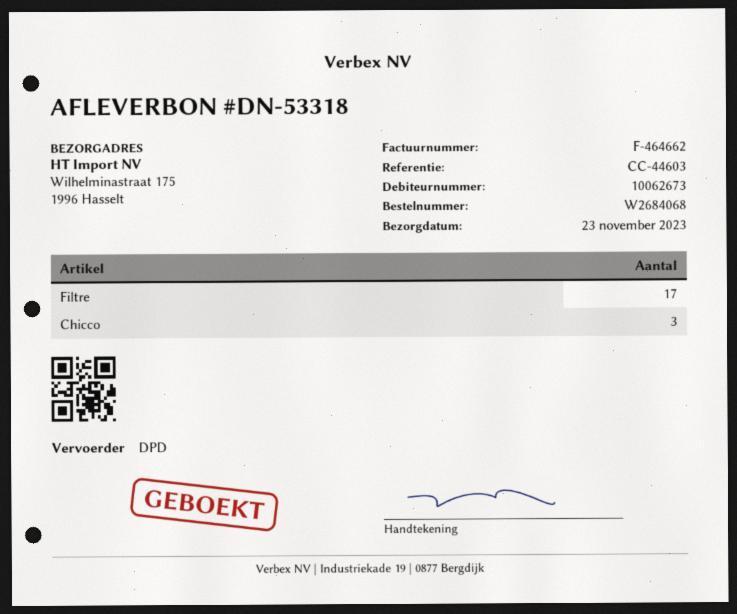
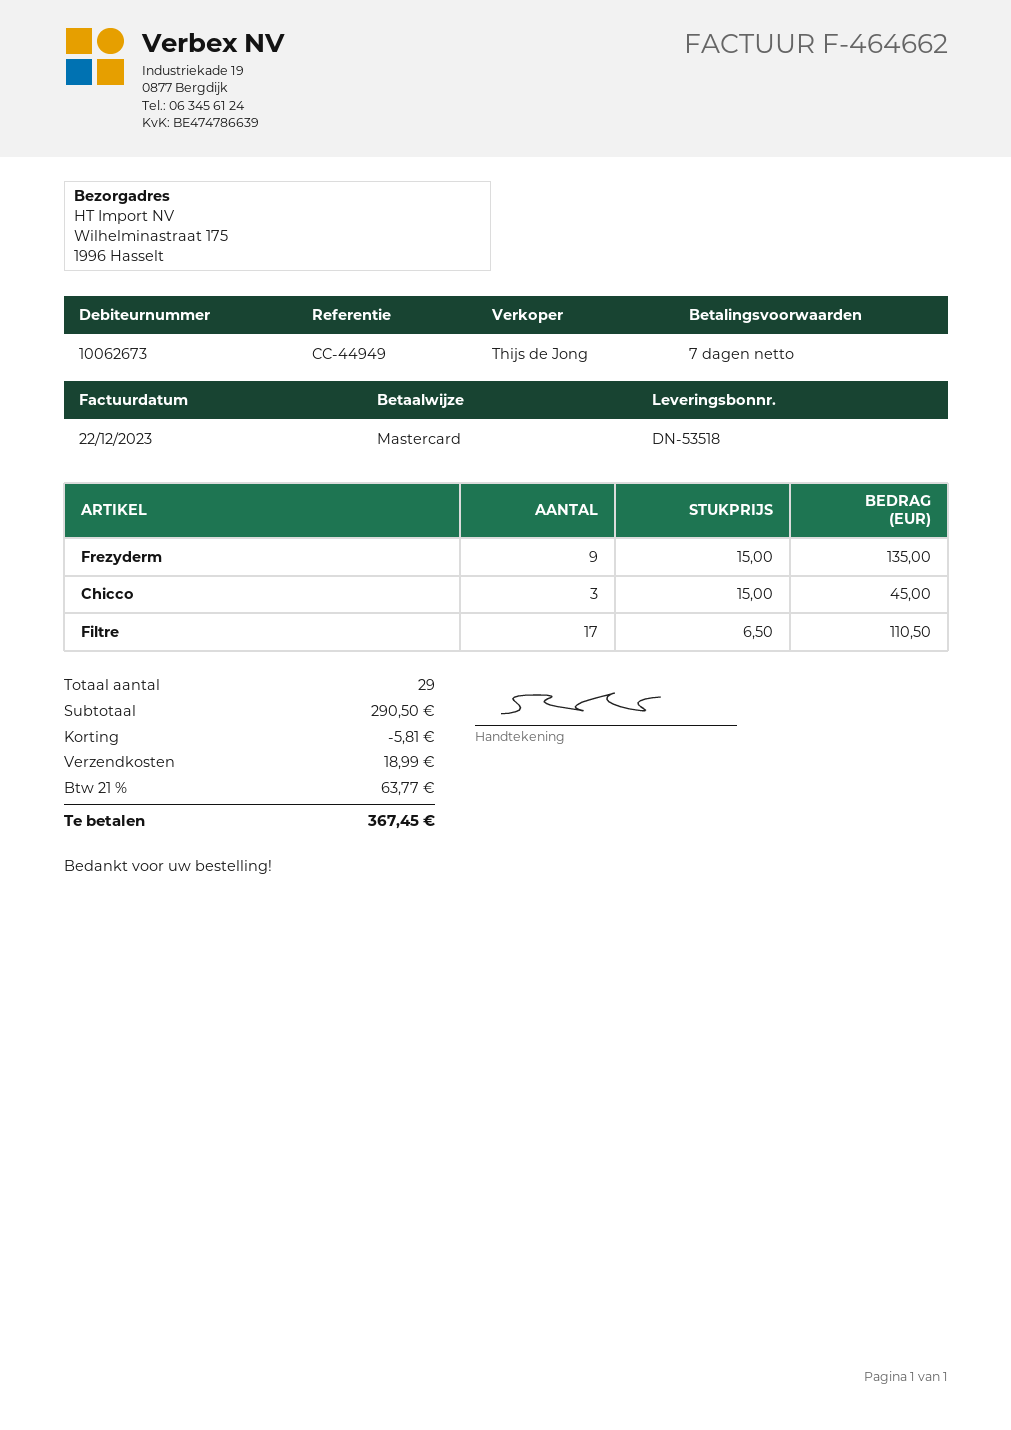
delivery note number: DN-53318 -> DN-53518
reference: CC-44603 -> CC-44949
Frezyderm: none -> 9

